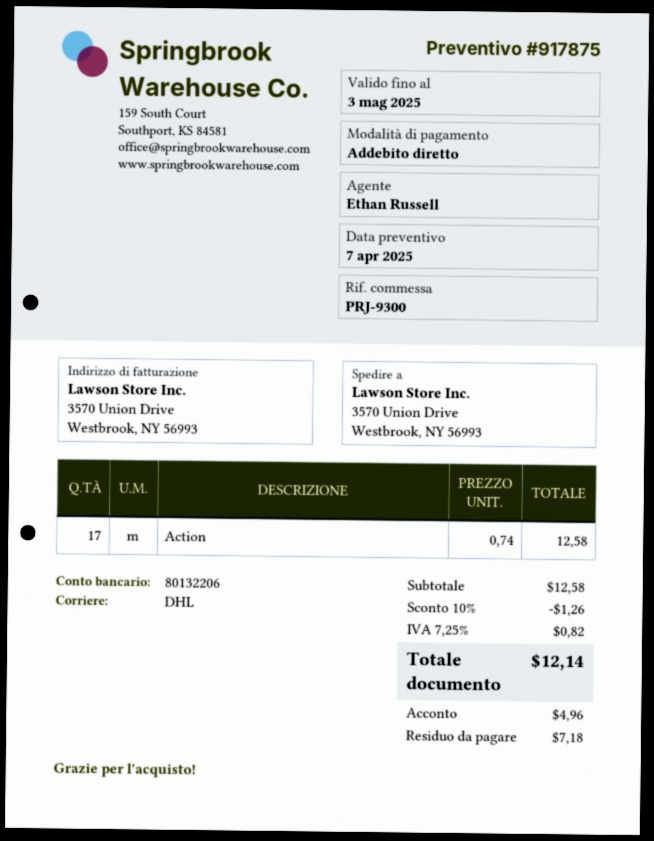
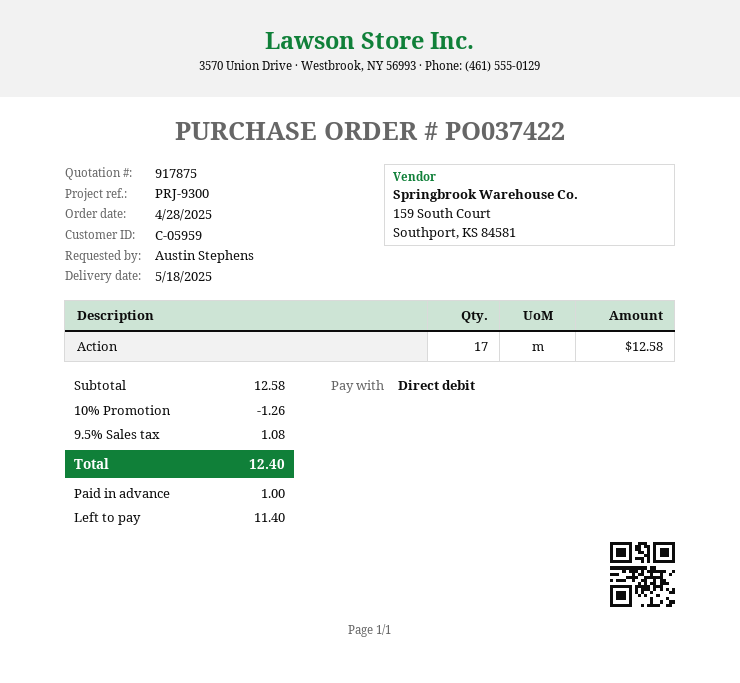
tax: 7.25% = 0.82 -> 9.5% = 1.08
total: 12.14 -> 12.40
deposit: 4.96 -> 1.00
balance: 7.18 -> 11.40

